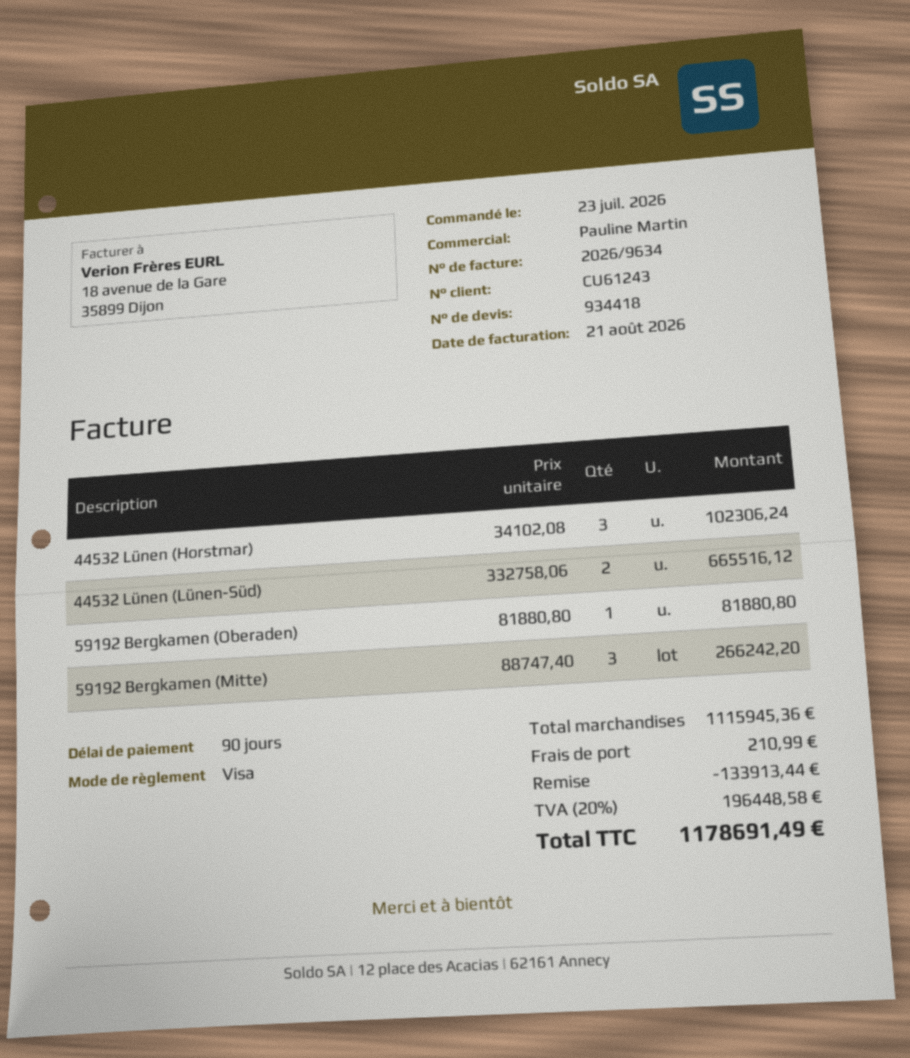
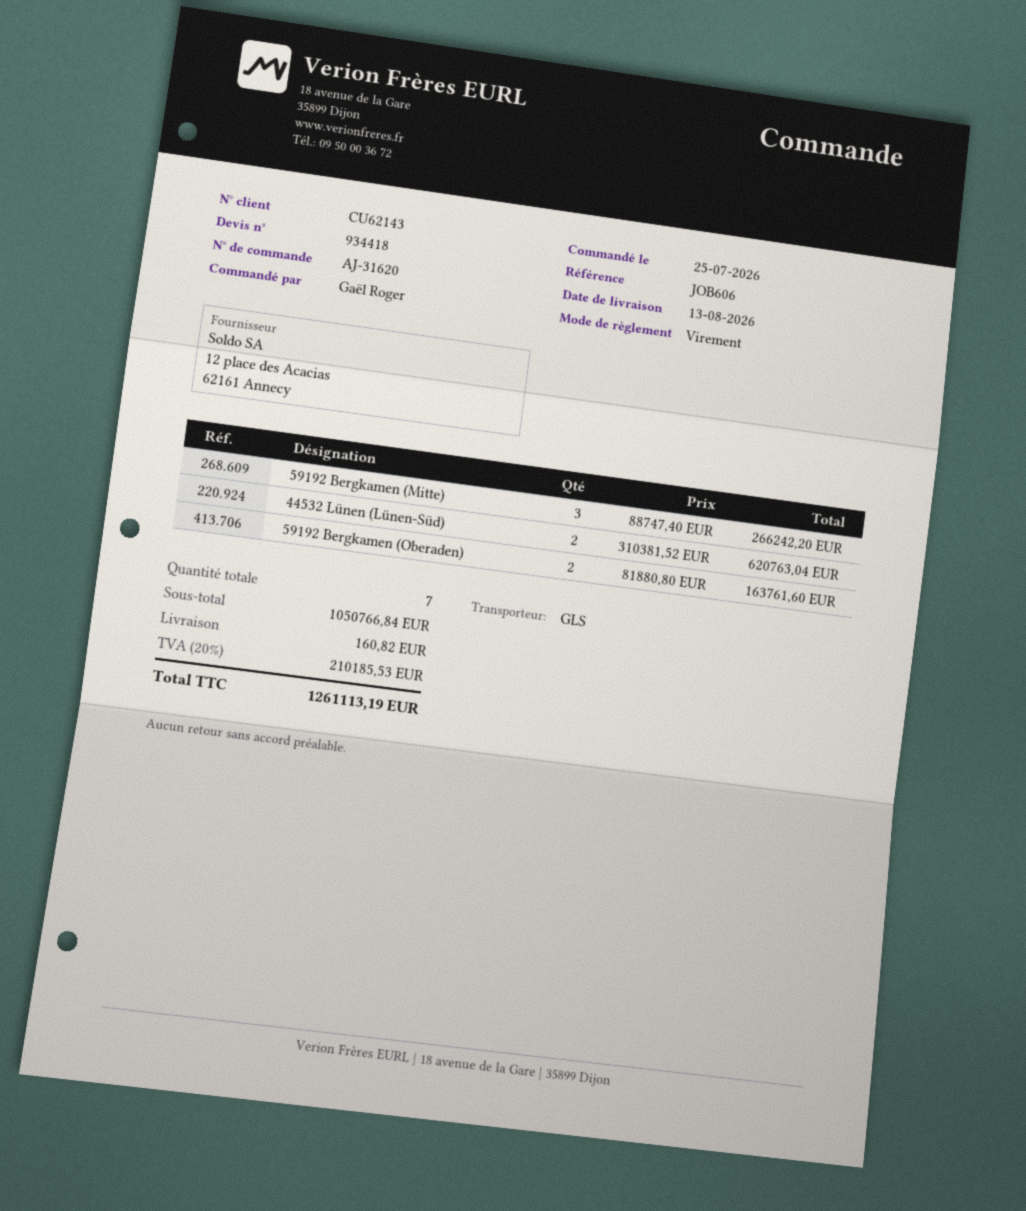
order date: 2026-07-23 -> 2026-07-25
customer number: CU61243 -> CU62143
payment method: Visa -> bank transfer
44532 Lünen (Horstmar): 3 x 34102.08 = 102306.24 -> none
44532 Lünen (Lünen-Süd): 2 x 332758.06 = 665516.12 -> 2 x 310381.52 = 620763.04
59192 Bergkamen (Oberaden): 1 x 81880.80 = 81880.80 -> 2 x 81880.80 = 163761.60
subtotal: 1115945.36 -> 1050766.84
discount: 133913.44 -> none
shipping: 210.99 -> 160.82
tax: 20% = 196448.58 -> 20% = 210185.53
total: 1178691.49 -> 1261113.19

